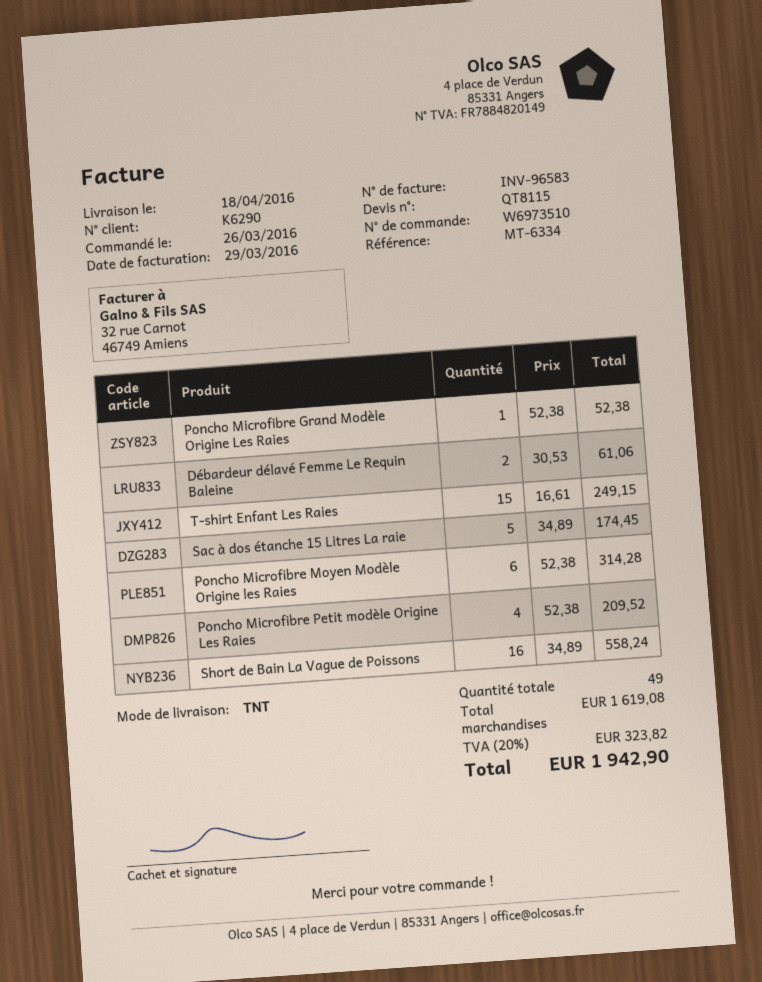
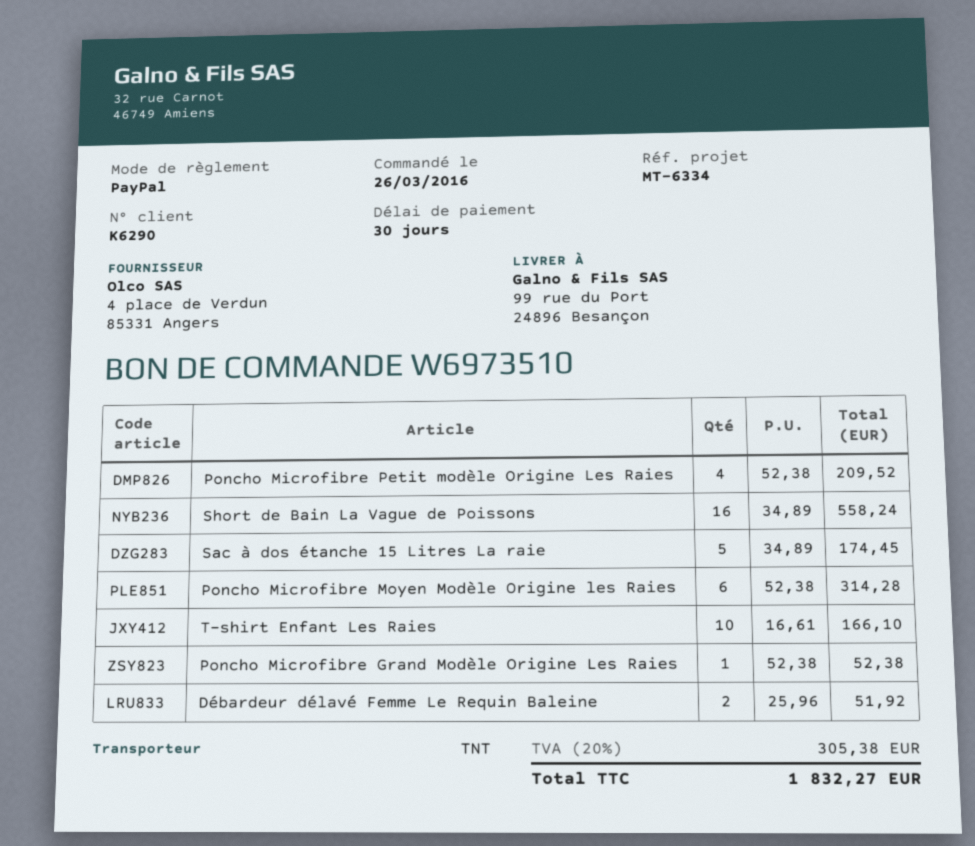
Débardeur délavé Femme Le Requin Baleine: 2 x 30.53 = 61.06 -> 2 x 25.96 = 51.92
T-shirt Enfant Les Raies: 15 x 16.61 = 249.15 -> 10 x 16.61 = 166.10
tax: 20% = 323.82 -> 20% = 305.38
total: 1942.90 -> 1832.27

